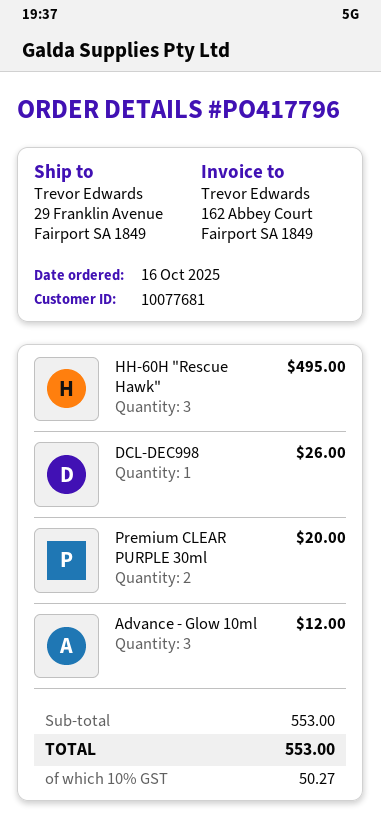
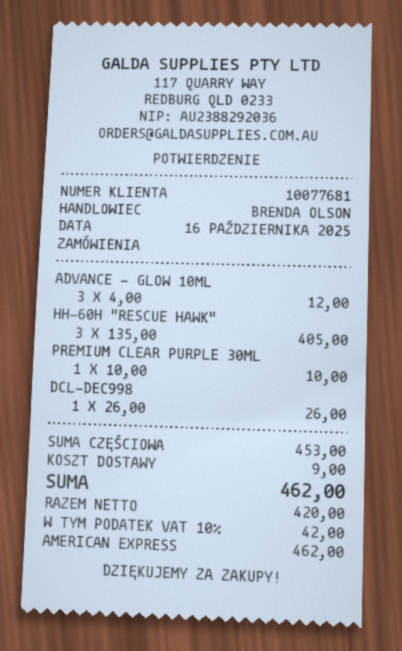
HH-60H "Rescue Hawk": 3 for 495.00 -> 3 for 405.00
Premium CLEAR PURPLE 30ml: 2 for 20.00 -> 1 for 10.00
subtotal: 553.00 -> 453.00
shipping: none -> 9.00
tax: 10% = 50.27 -> 10% = 42.00
total: 553.00 -> 462.00

